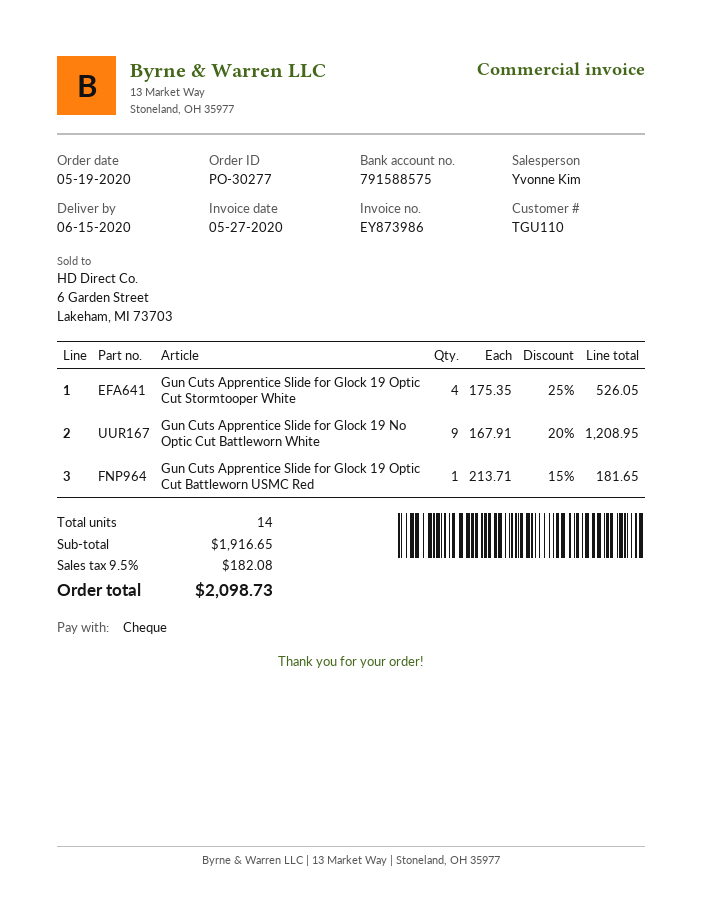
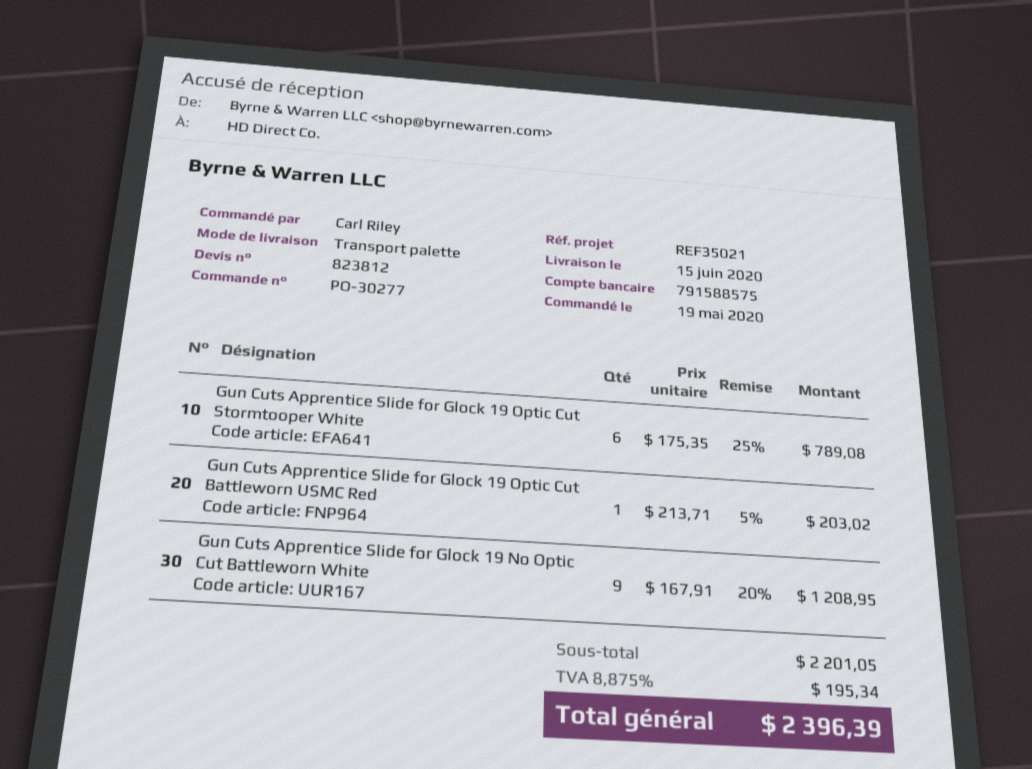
Gun Cuts Apprentice Slide for Glock 19 Optic Cut Stormtooper White: 4 x 175.35 - 25% = 526.05 -> 6 x 175.35 - 25% = 789.08
Gun Cuts Apprentice Slide for Glock 19 Optic Cut Battleworn USMC Red: 1 x 213.71 - 15% = 181.65 -> 1 x 213.71 - 5% = 203.02
subtotal: 1916.65 -> 2201.05
tax: 9.5% = 182.08 -> 8.875% = 195.34
total: 2098.73 -> 2396.39

